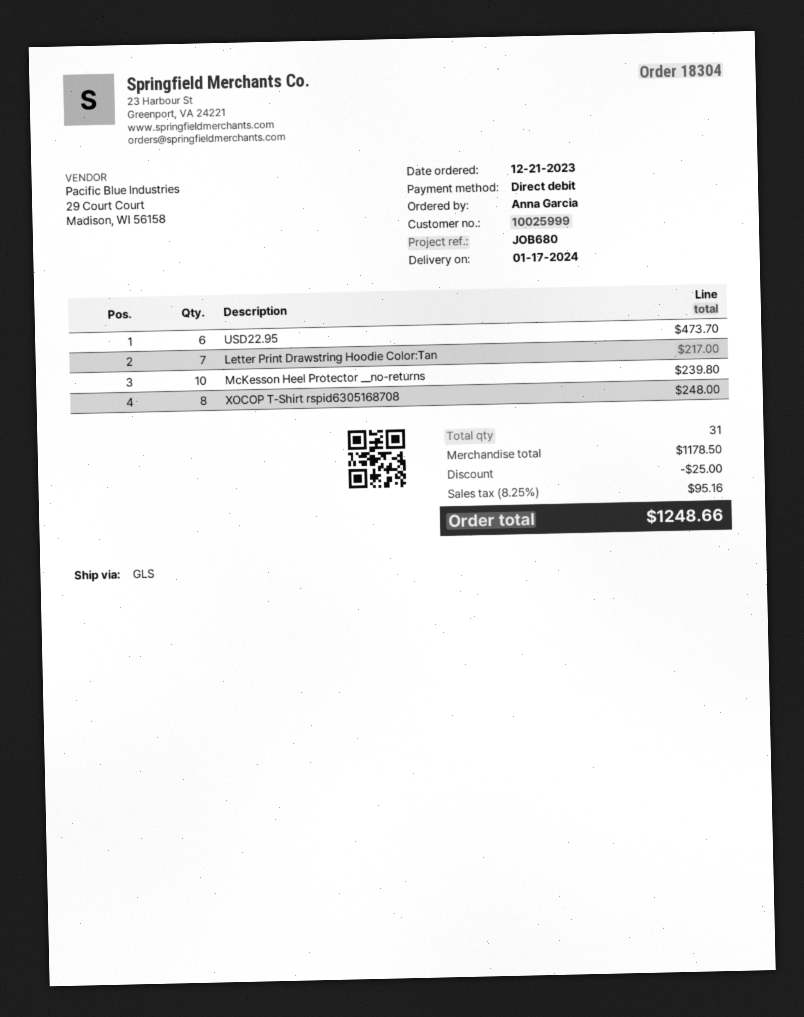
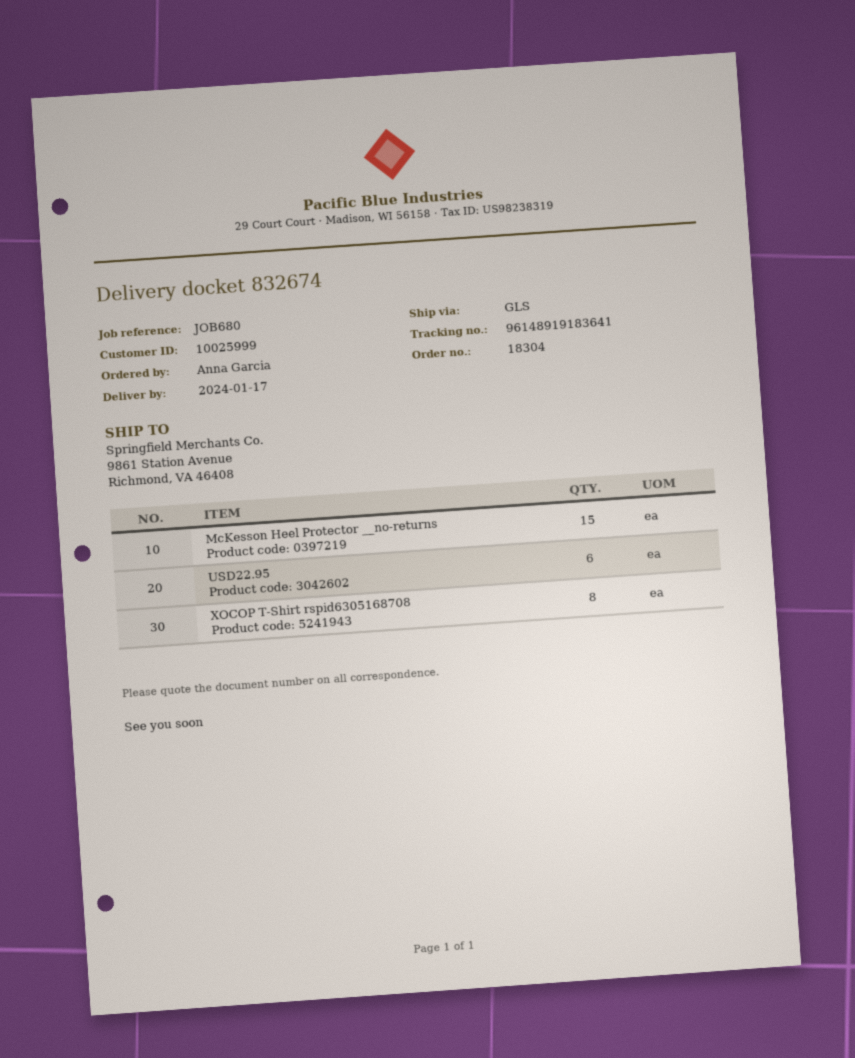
Letter Print Drawstring Hoodie Color:Tan: 7 -> none
McKesson Heel Protector __no-returns: 10 -> 15

